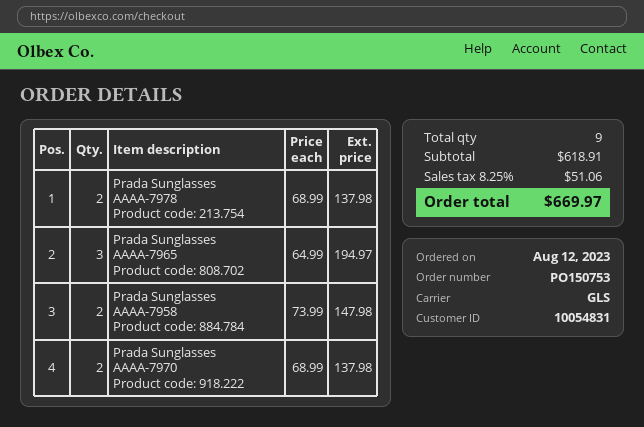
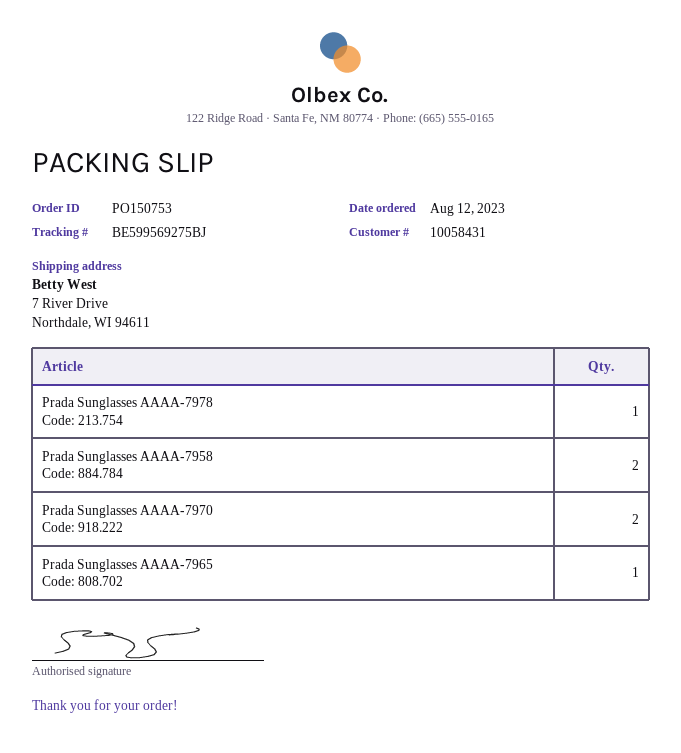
customer number: 10054831 -> 10058431
Prada Sunglasses AAAA-7978: 2 -> 1
Prada Sunglasses AAAA-7965: 3 -> 1

